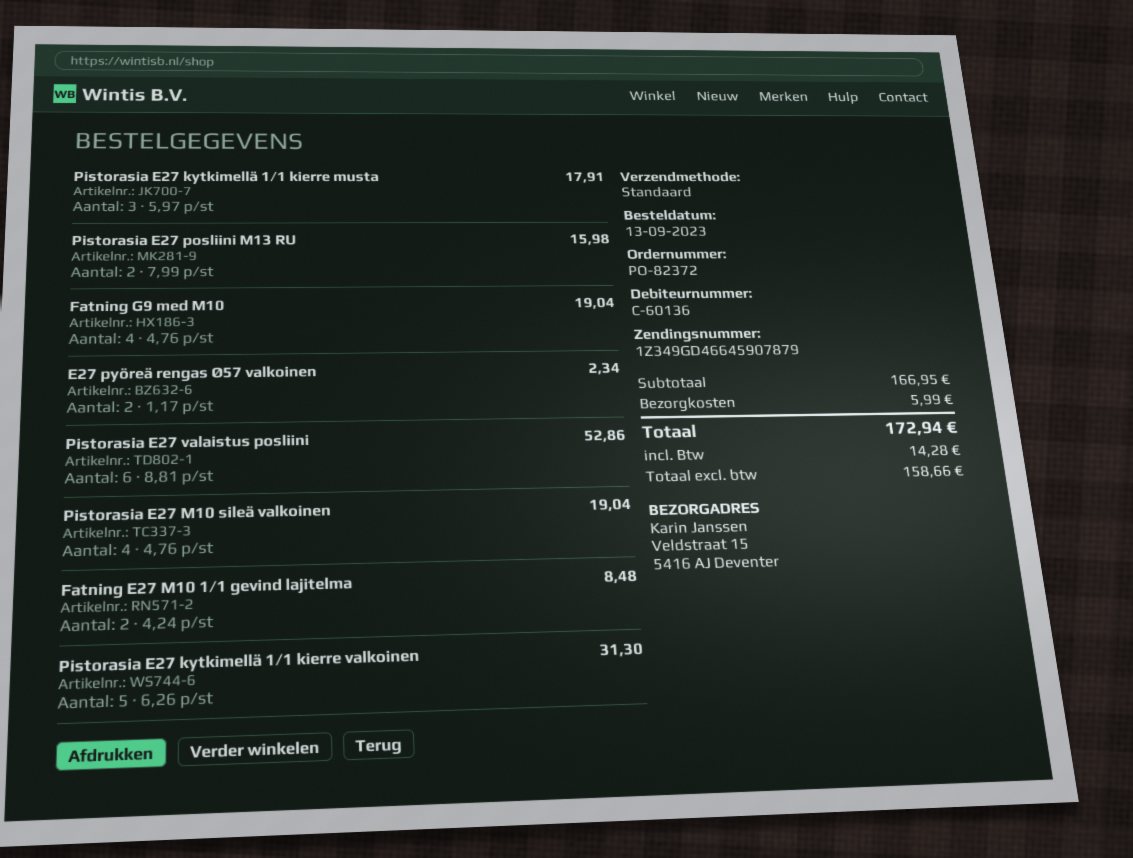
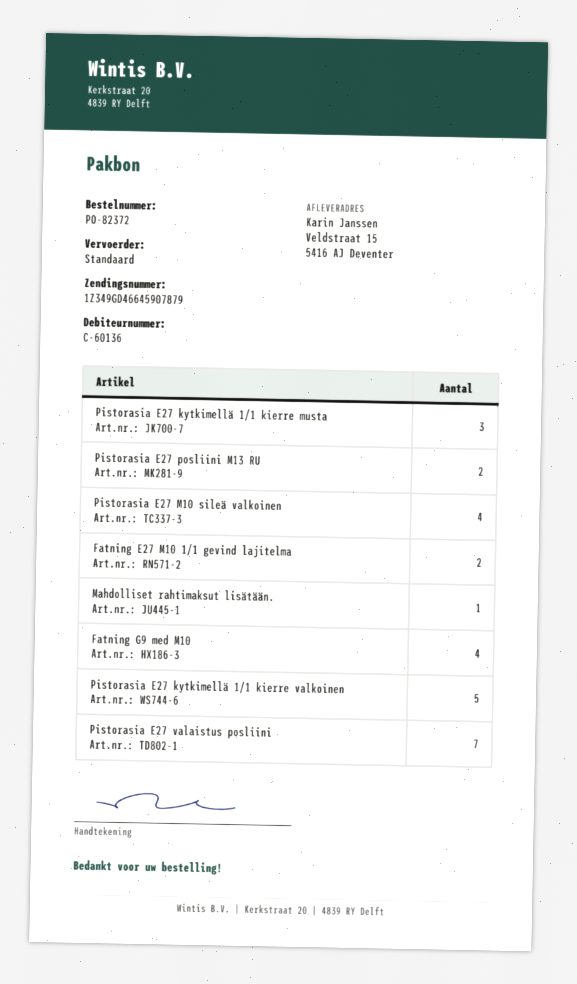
E27 pyöreä rengas Ø57 valkoinen: 2 -> none
Pistorasia E27 valaistus posliini: 6 -> 7
Mahdolliset rahtimaksut lisätään.: none -> 1

